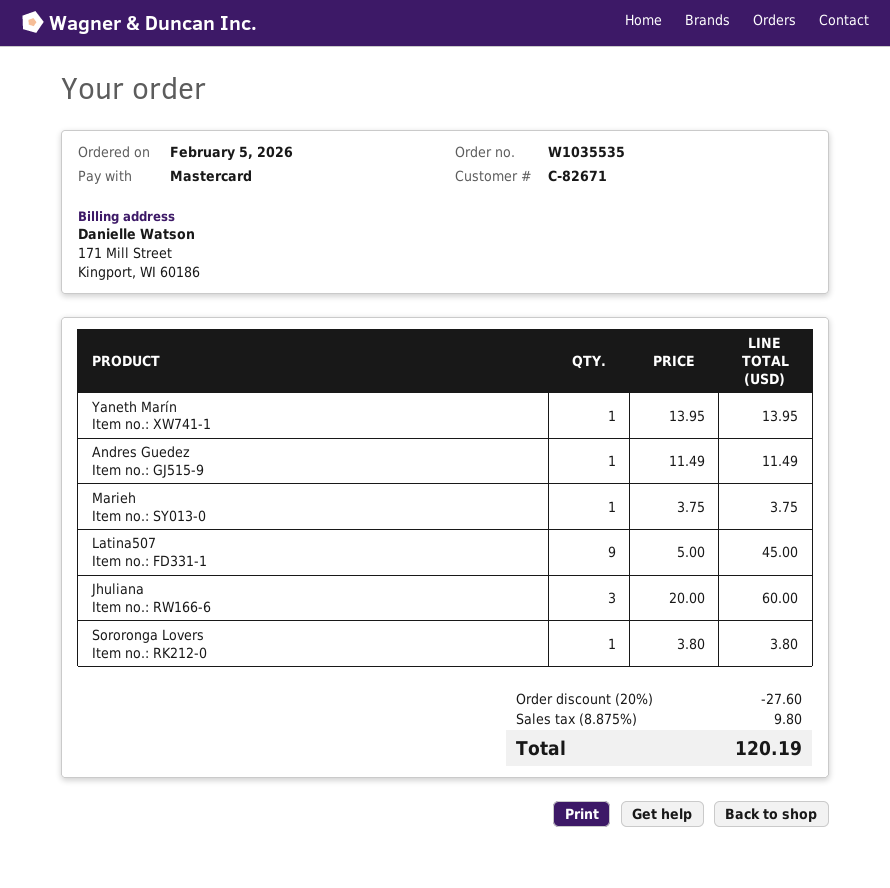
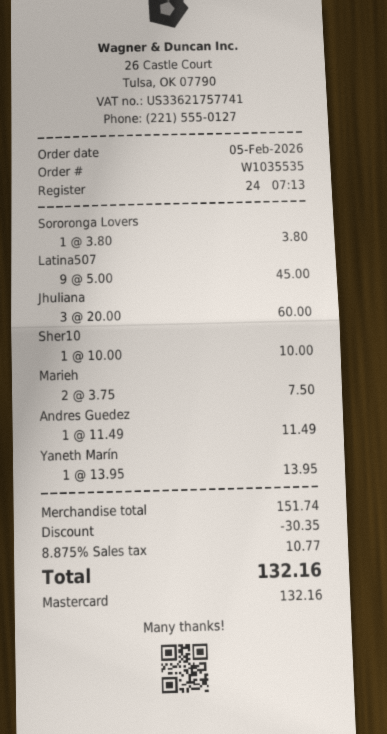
Marieh: 1 x 3.75 = 3.75 -> 2 x 3.75 = 7.50
Sher10: none -> 1 x 10.00 = 10.00
discount: 27.60 -> 30.35
tax: 8.875% = 9.80 -> 8.875% = 10.77
total: 120.19 -> 132.16

